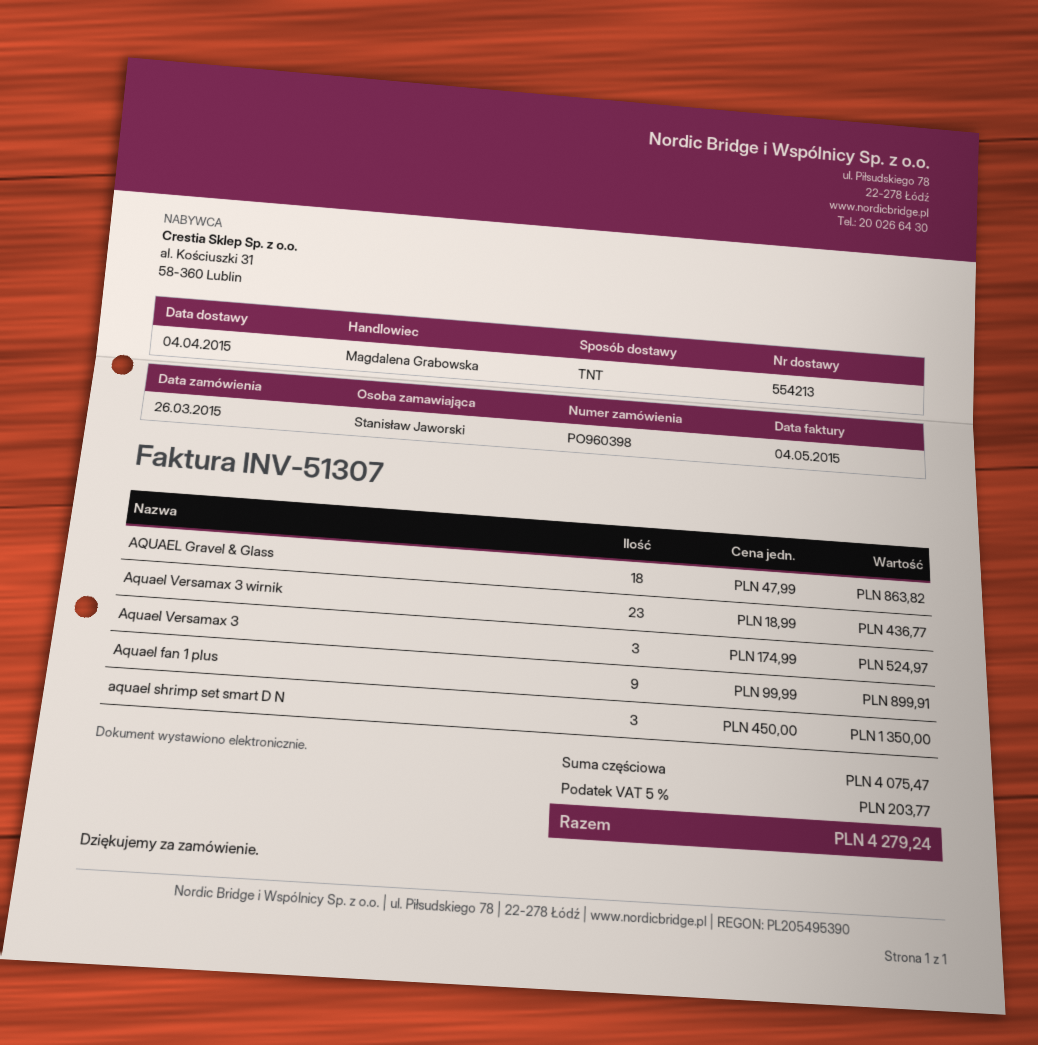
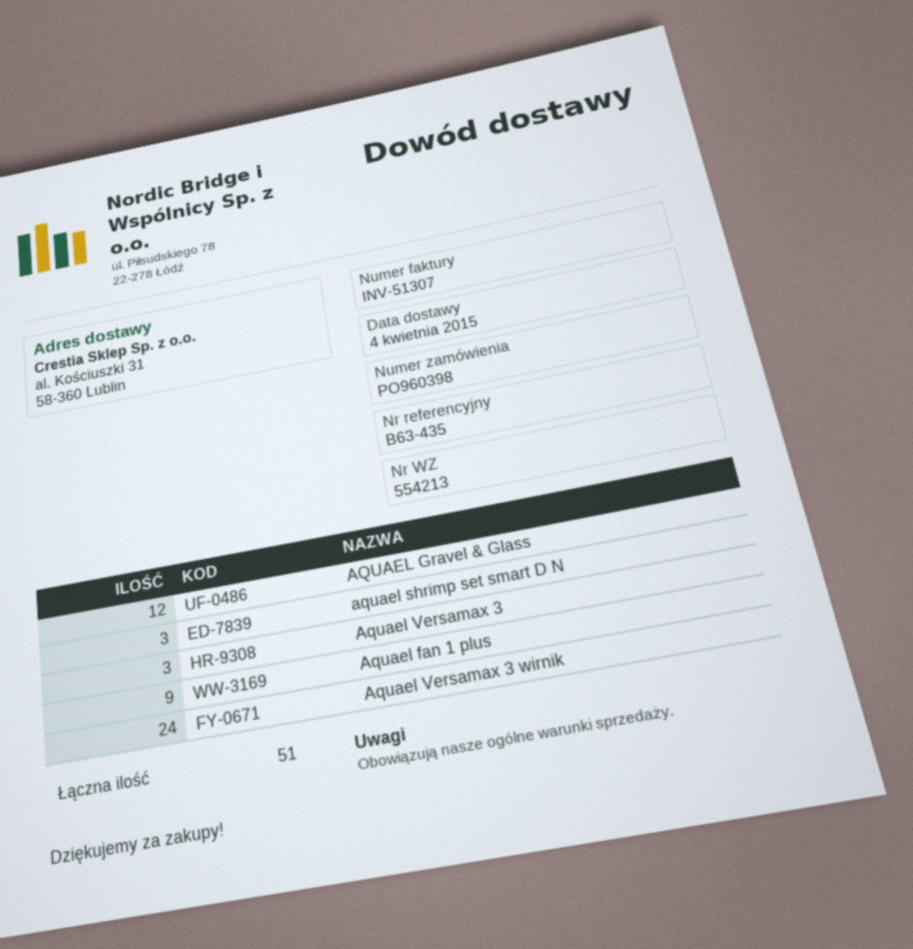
AQUAEL Gravel & Glass: 18 -> 12
Aquael Versamax 3 wirnik: 23 -> 24

